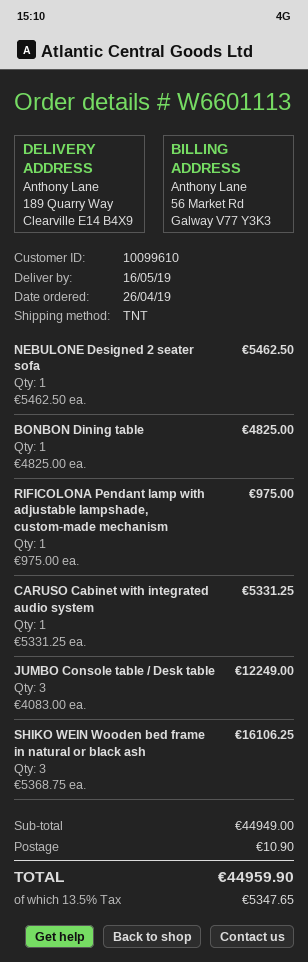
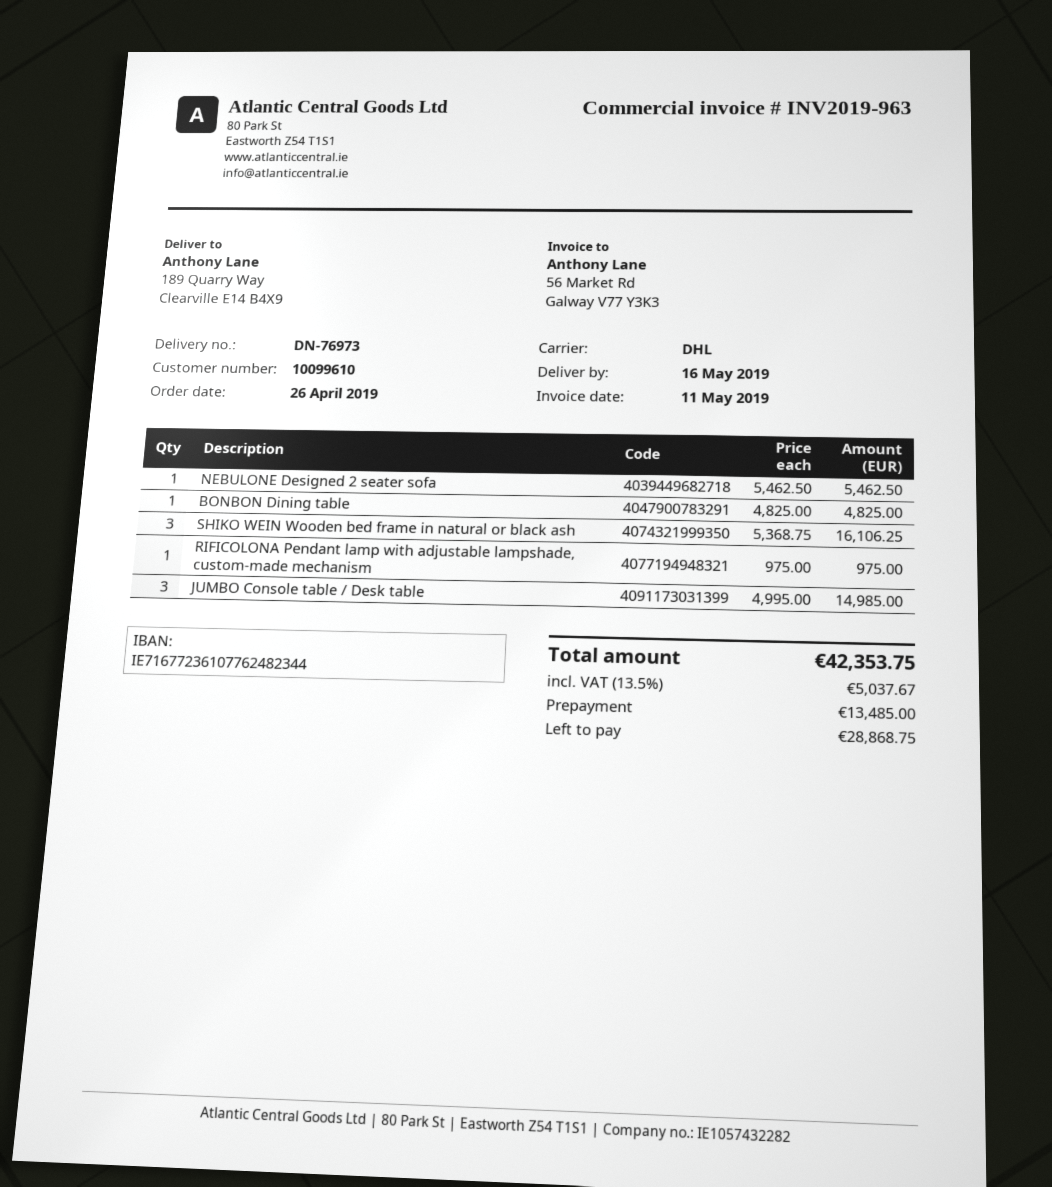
shipping method: TNT -> DHL
CARUSO Cabinet with integrated audio system: 1 x 5331.25 = 5331.25 -> none
JUMBO Console table / Desk table: 3 x 4083.00 = 12249.00 -> 3 x 4995.00 = 14985.00
shipping: 10.90 -> none
tax: 13.5% = 5347.65 -> 13.5% = 5037.67
total: 44959.90 -> 42353.75

